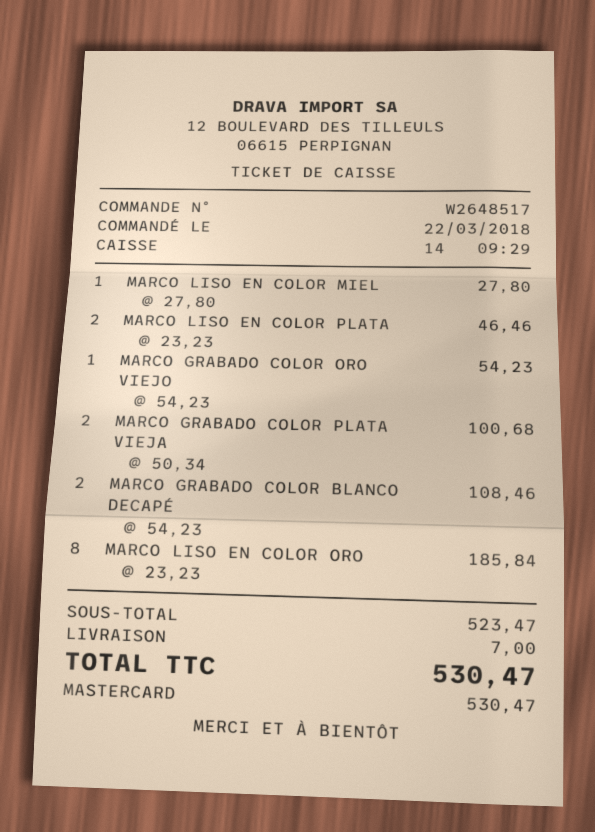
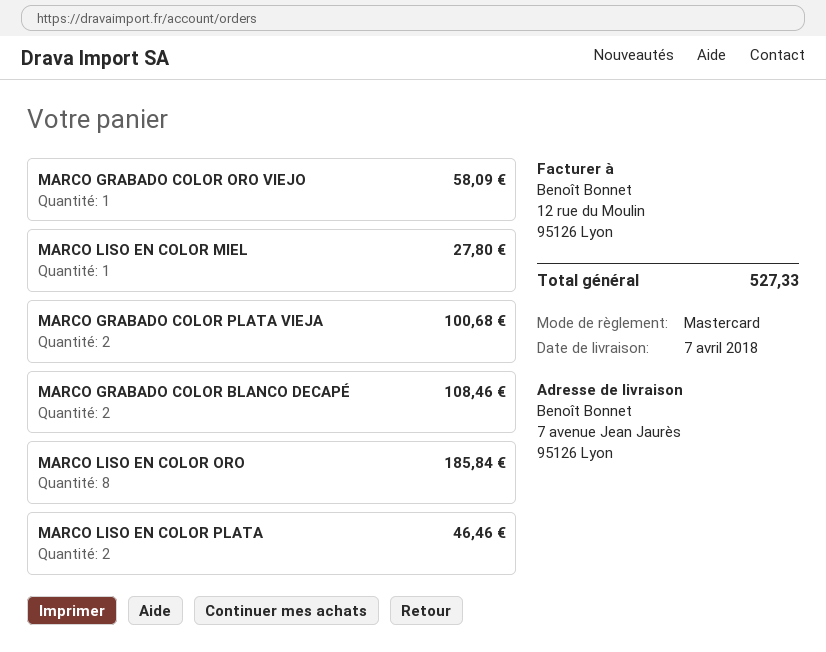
MARCO GRABADO COLOR ORO VIEJO: 1 for 54.23 -> 1 for 58.09
shipping: 7.00 -> none
total: 530.47 -> 527.33

